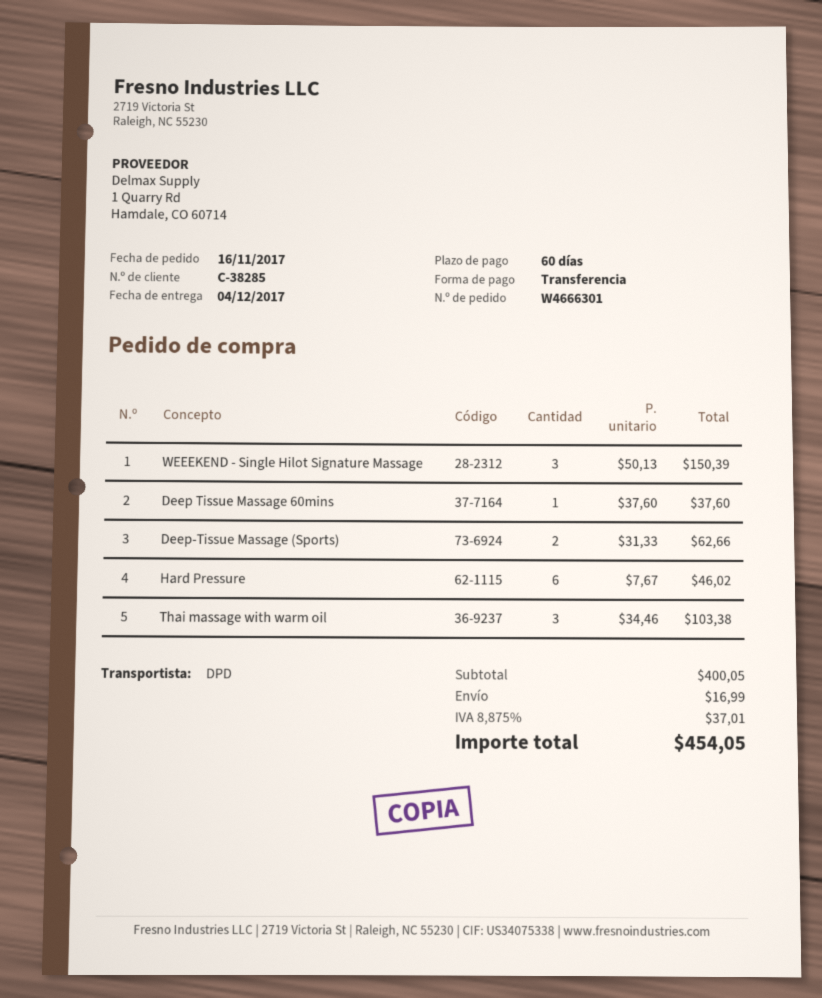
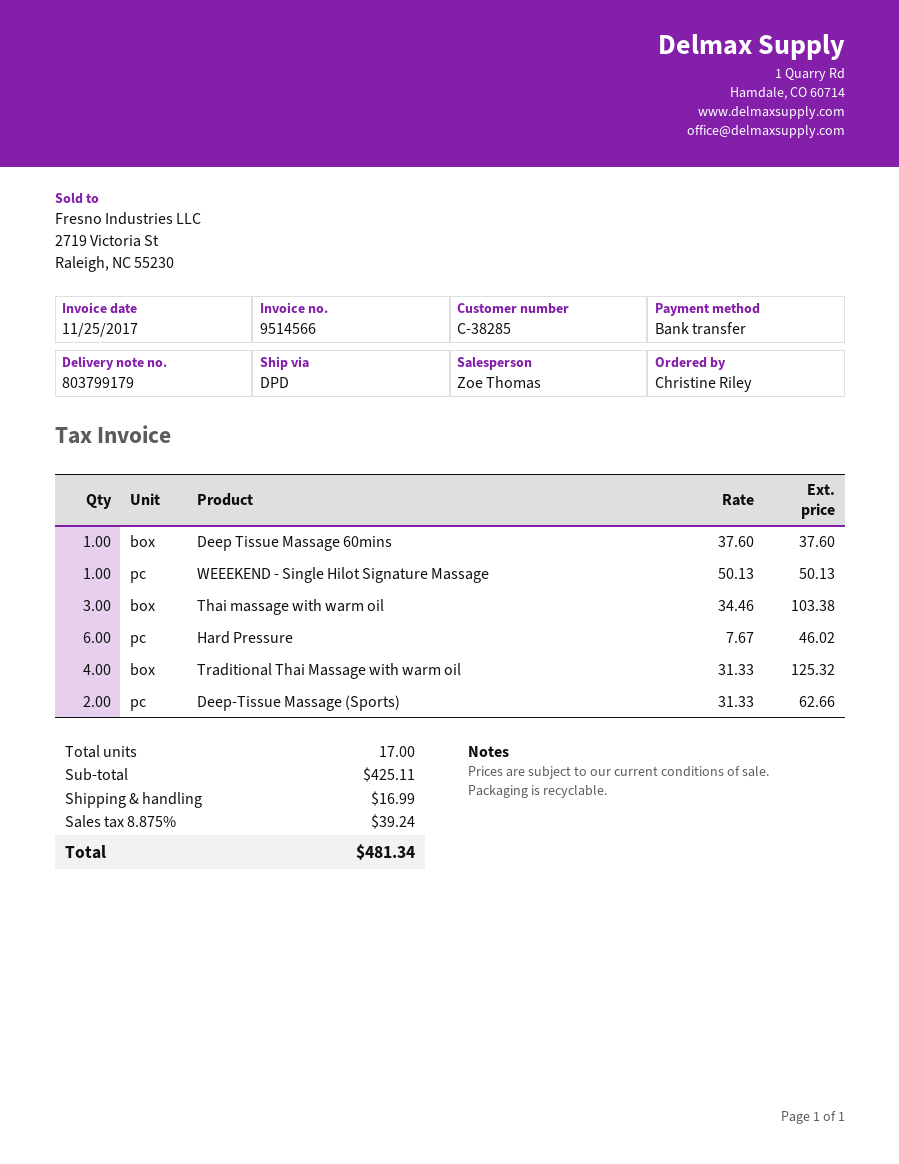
WEEEKEND - Single Hilot Signature Massage: 3 x 50.13 = 150.39 -> 1 x 50.13 = 50.13
Traditional Thai Massage with warm oil: none -> 4 x 31.33 = 125.32
subtotal: 400.05 -> 425.11
tax: 8.875% = 37.01 -> 8.875% = 39.24
total: 454.05 -> 481.34

